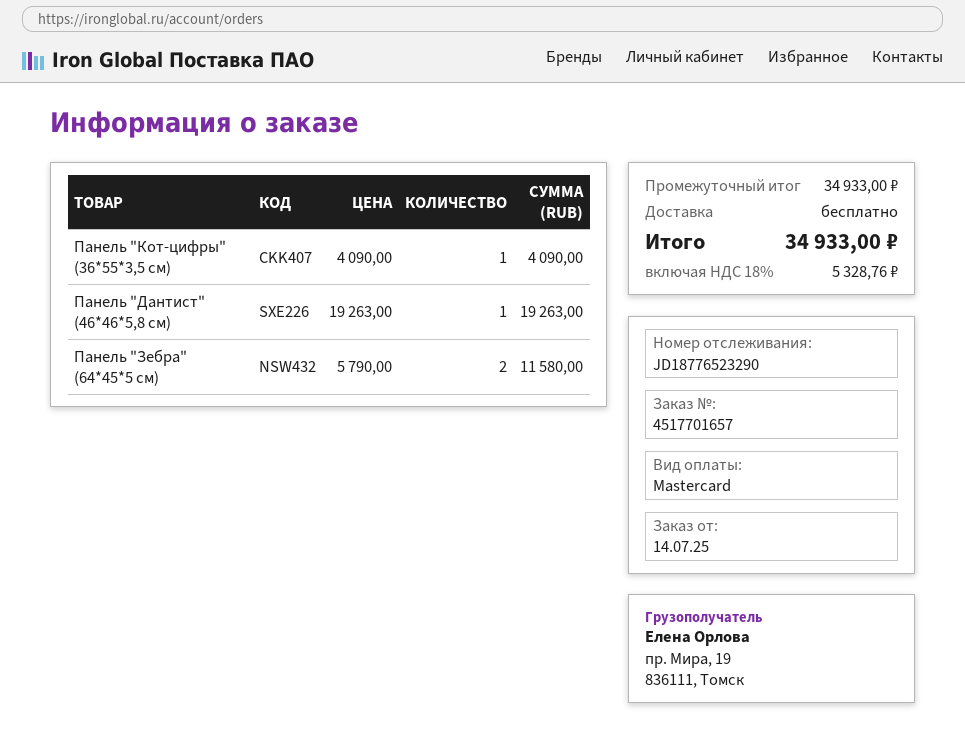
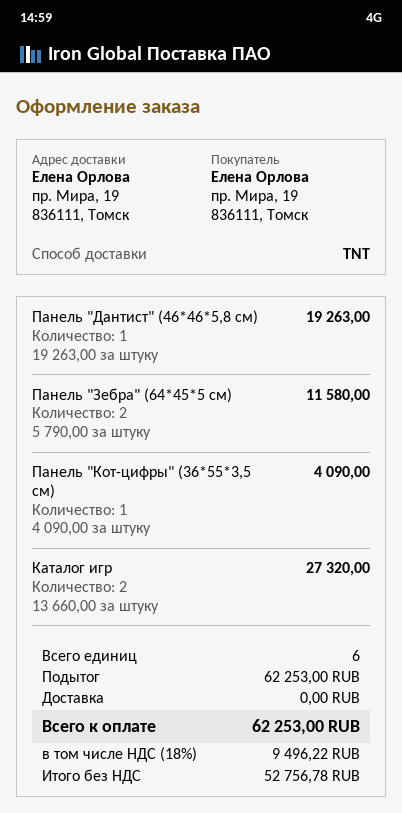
Каталог игр: none -> 2 x 13660.00 = 27320.00
subtotal: 34933.00 -> 62253.00
tax: 18% = 5328.76 -> 18% = 9496.22
total: 34933.00 -> 62253.00

